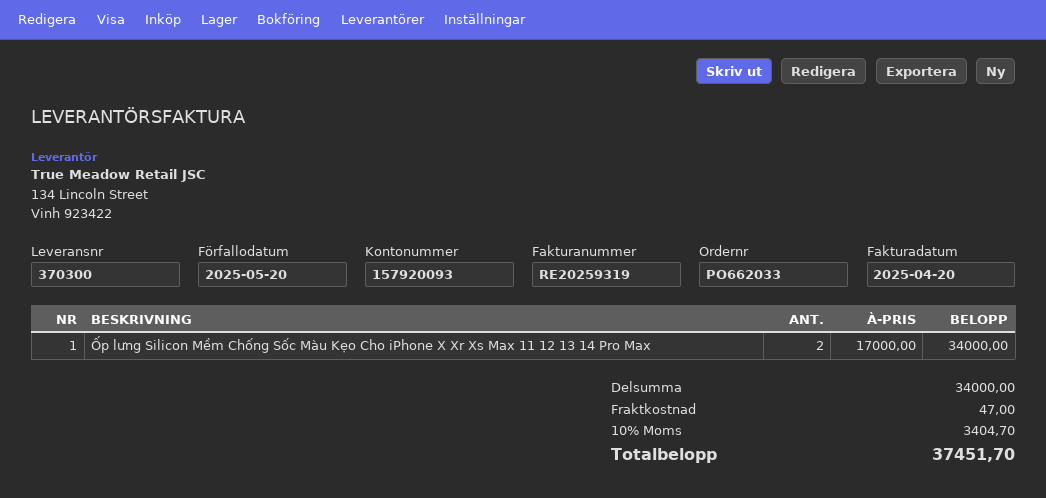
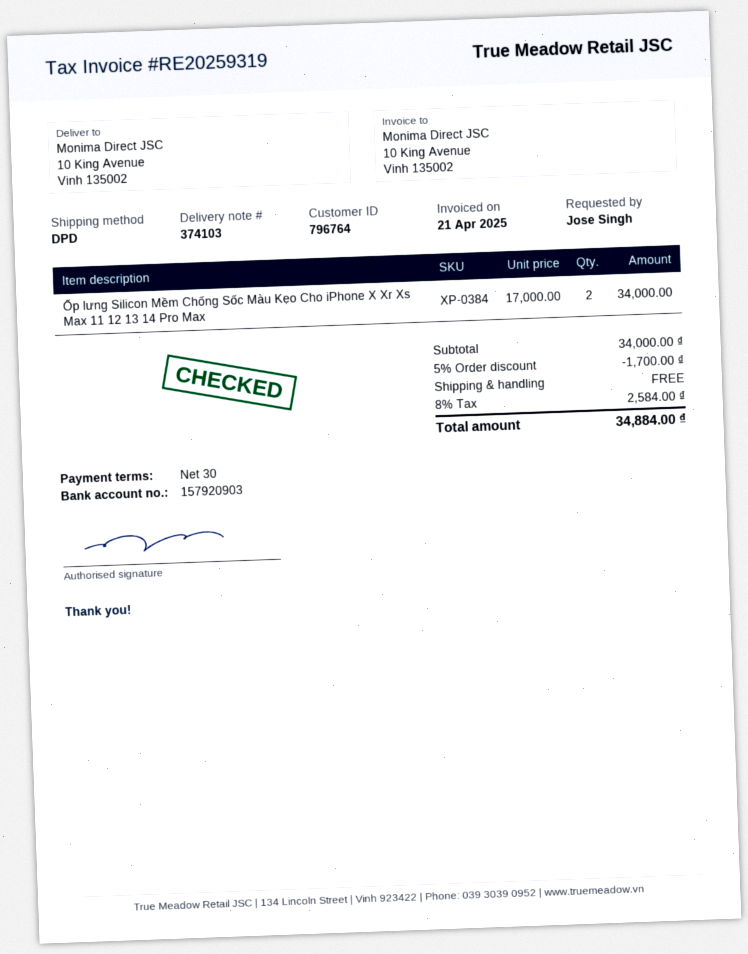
delivery note number: 370300 -> 374103
invoice date: 2025-04-20 -> 2025-04-21
bank account: 157920093 -> 157920903
discount: none -> 5% = 1700.00
shipping: 47.00 -> 0.00
tax: 10% = 3404.70 -> 8% = 2584.00
total: 37451.70 -> 34884.00

